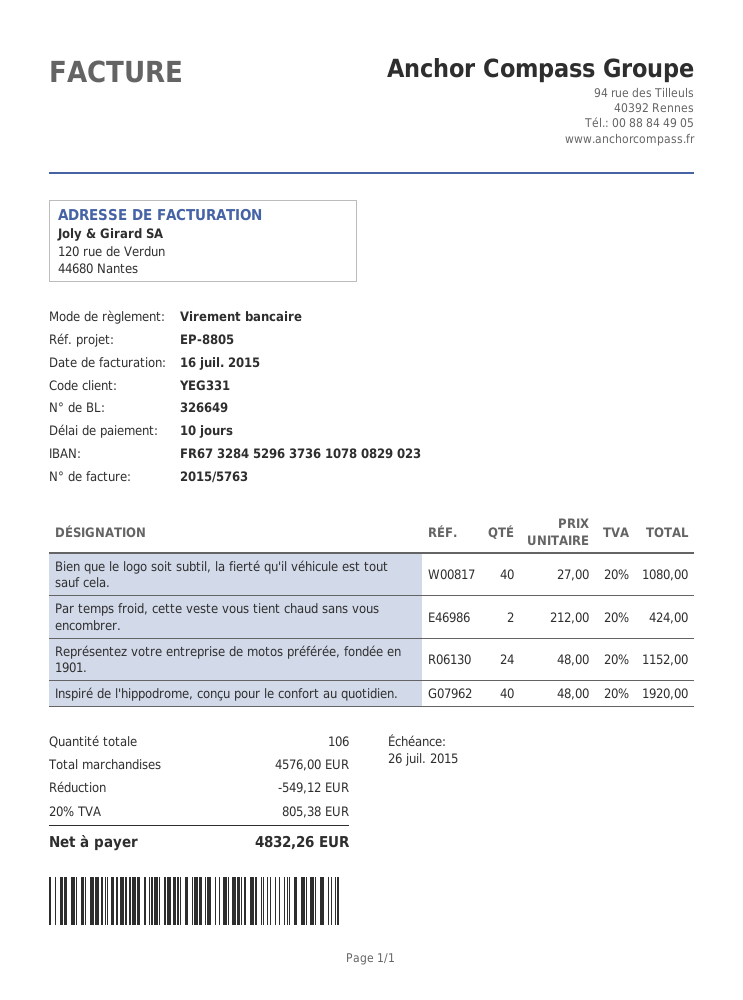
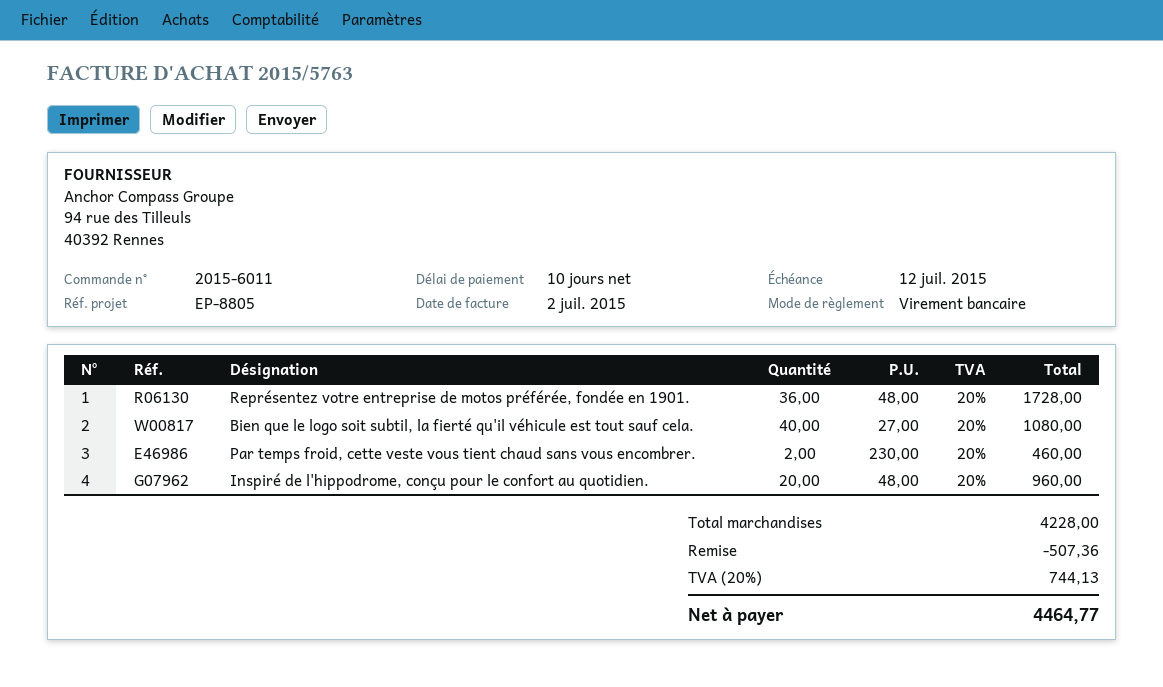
invoice date: 2015-07-16 -> 2015-07-02
due date: 2015-07-26 -> 2015-07-12
Par temps froid, cette veste vous tient chaud sans vous encombrer.: 2 x 212.00 = 424.00 -> 2 x 230.00 = 460.00
Représentez votre entreprise de motos préférée, fondée en 1901.: 24 x 48.00 = 1152.00 -> 36 x 48.00 = 1728.00
Inspiré de l'hippodrome, conçu pour le confort au quotidien.: 40 x 48.00 = 1920.00 -> 20 x 48.00 = 960.00
subtotal: 4576.00 -> 4228.00
discount: 549.12 -> 507.36
tax: 20% = 805.38 -> 20% = 744.13
total: 4832.26 -> 4464.77

